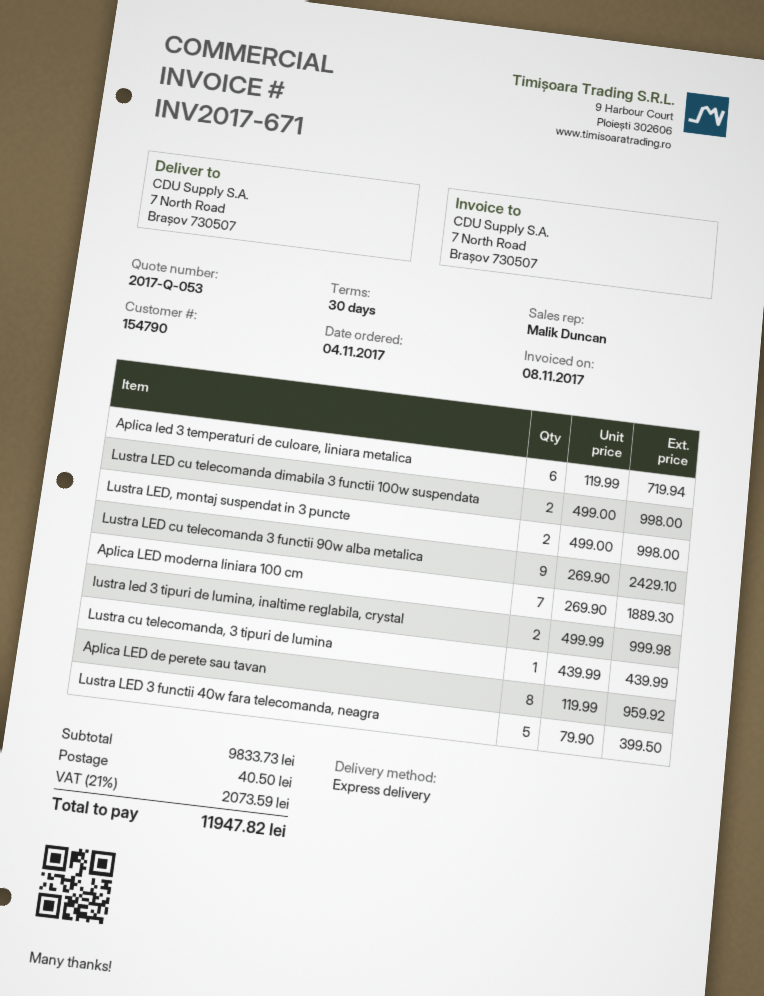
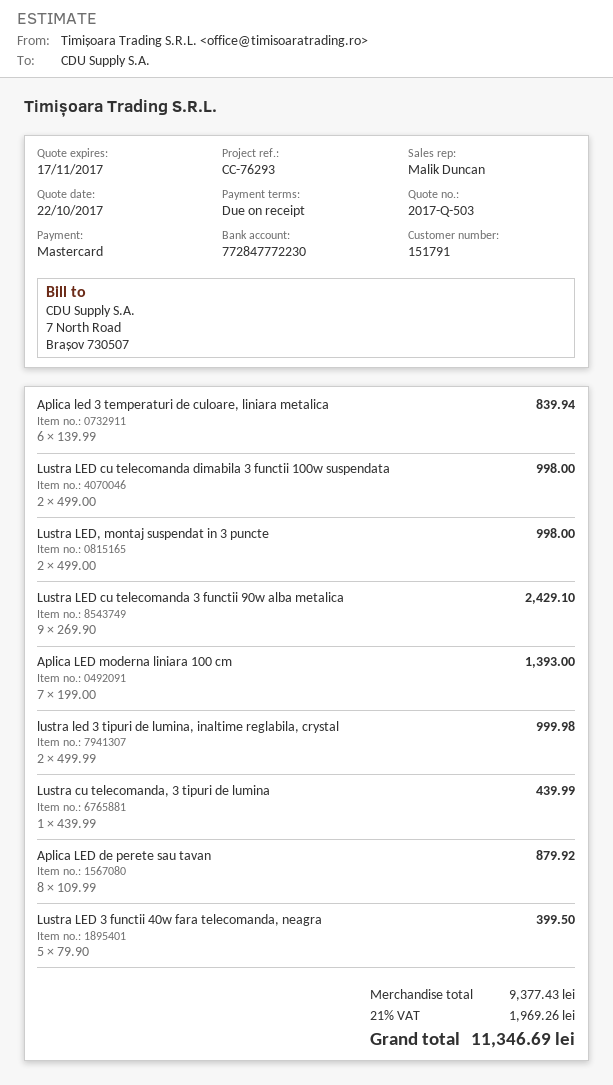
quote number: 2017-Q-053 -> 2017-Q-503
payment terms: 30 days -> on receipt
customer number: 154790 -> 151791
Aplica led 3 temperaturi de culoare, liniara metalica: 6 x 119.99 = 719.94 -> 6 x 139.99 = 839.94
Aplica LED moderna liniara 100 cm: 7 x 269.90 = 1889.30 -> 7 x 199.00 = 1393.00
Aplica LED de perete sau tavan: 8 x 119.99 = 959.92 -> 8 x 109.99 = 879.92
subtotal: 9833.73 -> 9377.43
shipping: 40.50 -> none
tax: 21% = 2073.59 -> 21% = 1969.26
total: 11947.82 -> 11346.69

